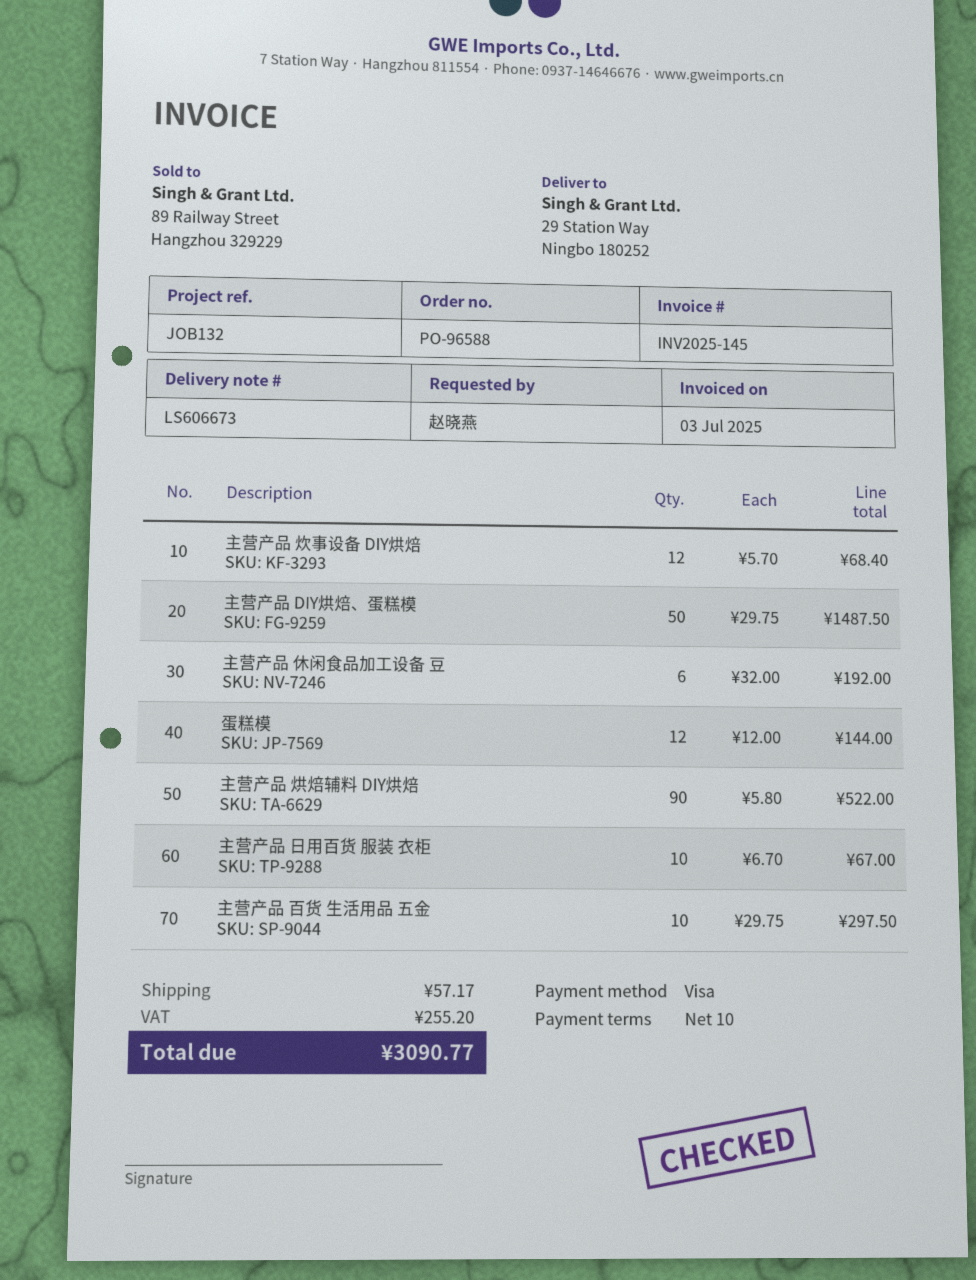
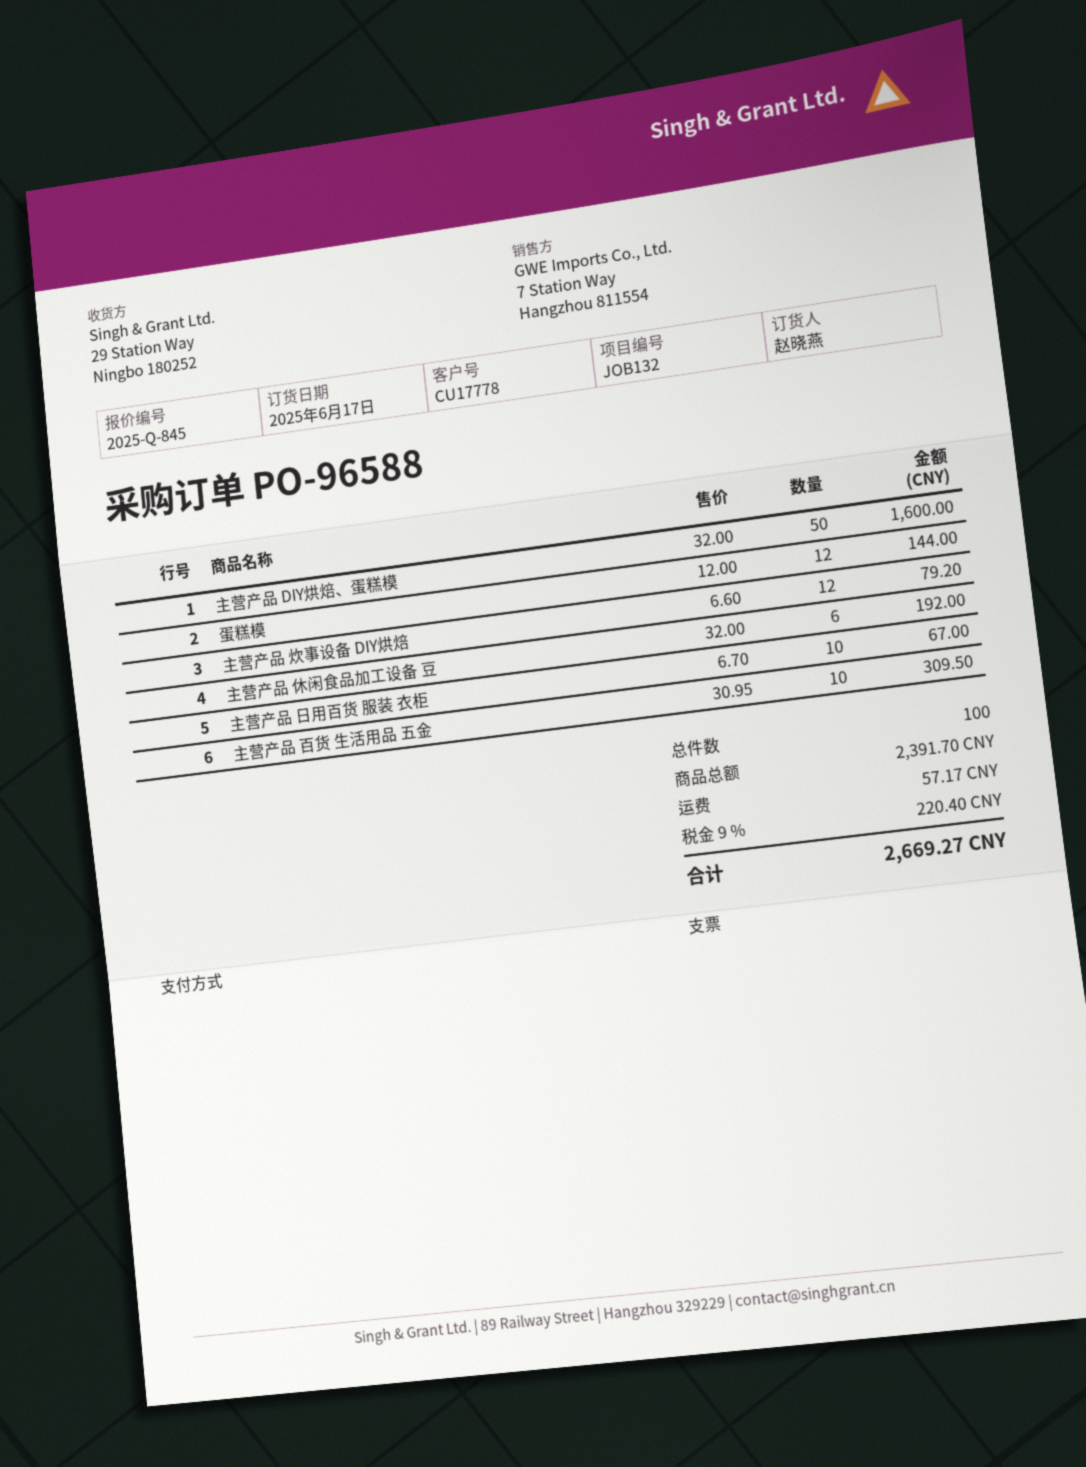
payment method: Visa -> cheque
主营产品 炊事设备 DIY烘焙: 12 x 5.70 = 68.40 -> 12 x 6.60 = 79.20
主营产品 DIY烘焙、蛋糕模: 50 x 29.75 = 1487.50 -> 50 x 32.00 = 1600.00
主营产品 烘焙辅料 DIY烘焙: 90 x 5.80 = 522.00 -> none
主营产品 百货 生活用品 五金: 10 x 29.75 = 297.50 -> 10 x 30.95 = 309.50
tax: 255.20 -> 220.40
total: 3090.77 -> 2669.27

